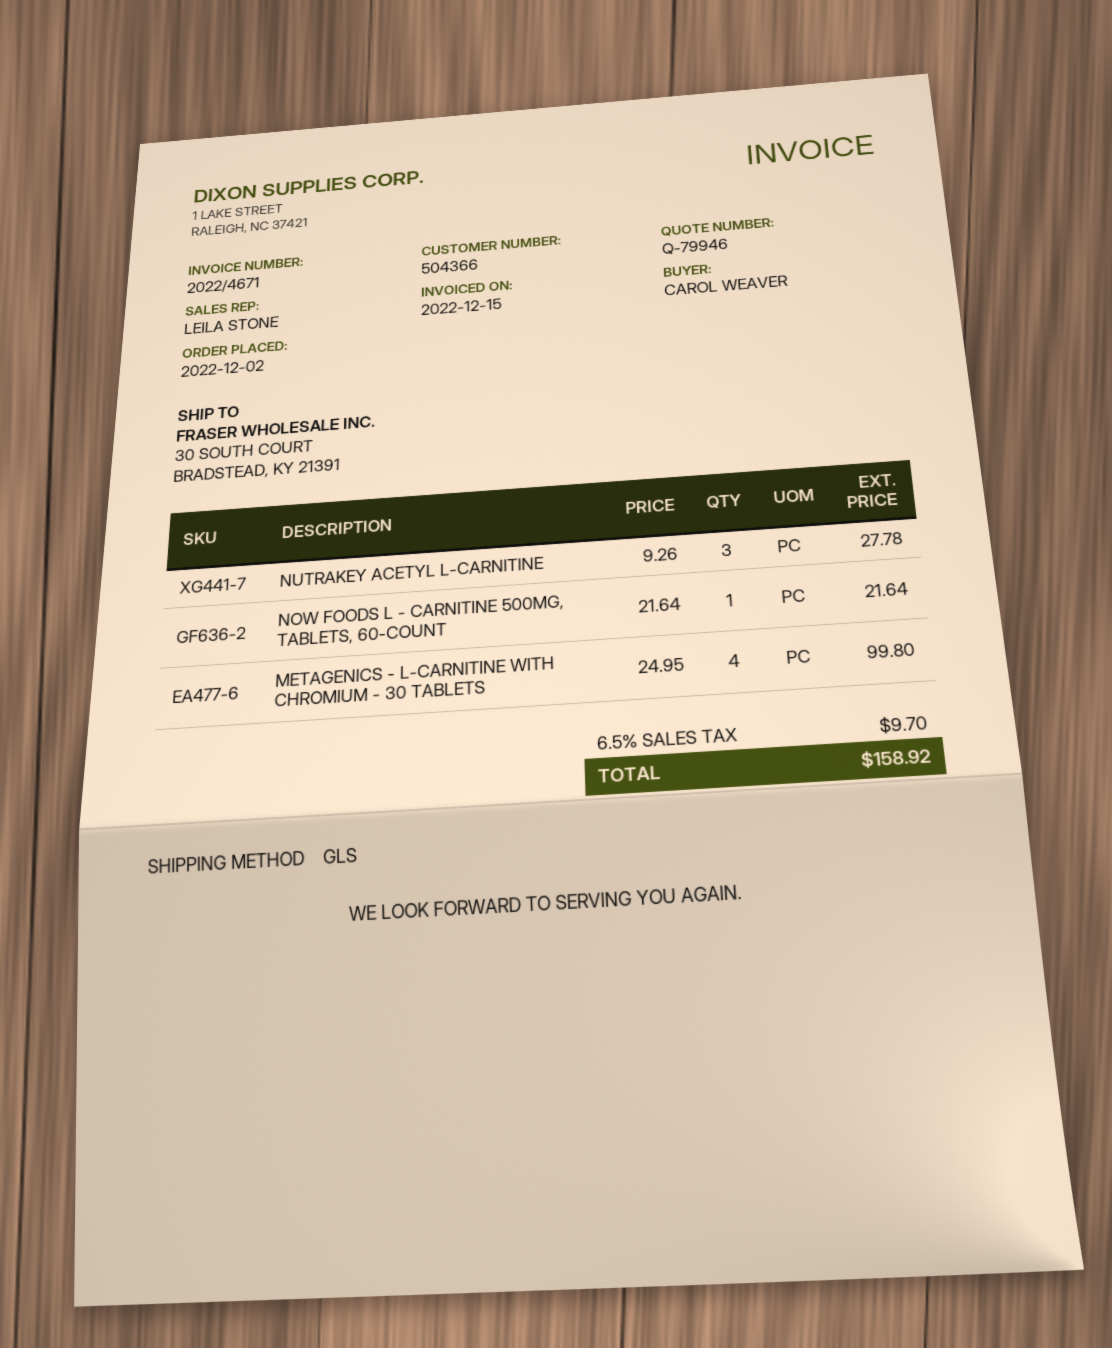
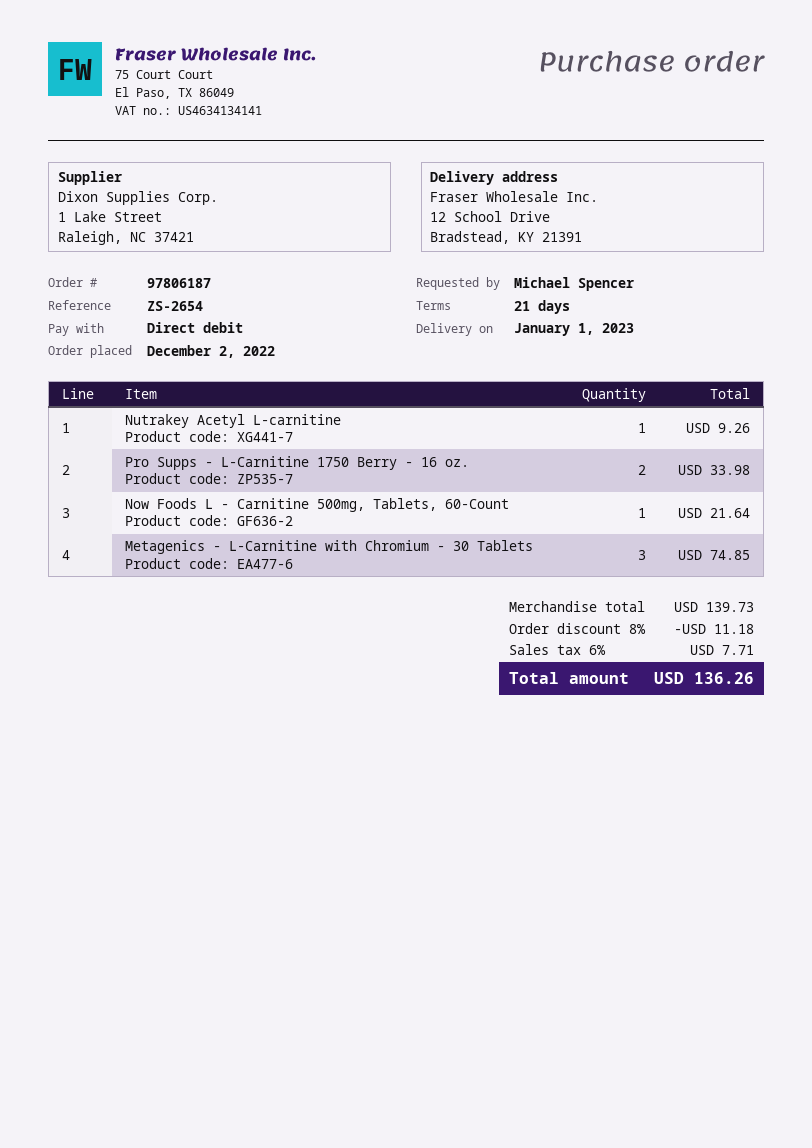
ordered by: CAROL WEAVER -> Michael Spencer
ship to: 30 SOUTH COURT, BRADSTEAD, KY 21391 -> 12 School Drive, Bradstead, KY 21391
NUTRAKEY ACETYL L-CARNITINE: 3 for 27.78 -> 1 for 9.26
METAGENICS - L-CARNITINE WITH CHROMIUM - 30 TABLETS: 4 for 99.80 -> 3 for 74.85
Pro Supps - L-Carnitine 1750 Berry - 16 oz.: none -> 2 for 33.98
discount: none -> 8% = 11.18
tax: 6.5% = 9.70 -> 6% = 7.71
total: 158.92 -> 136.26

